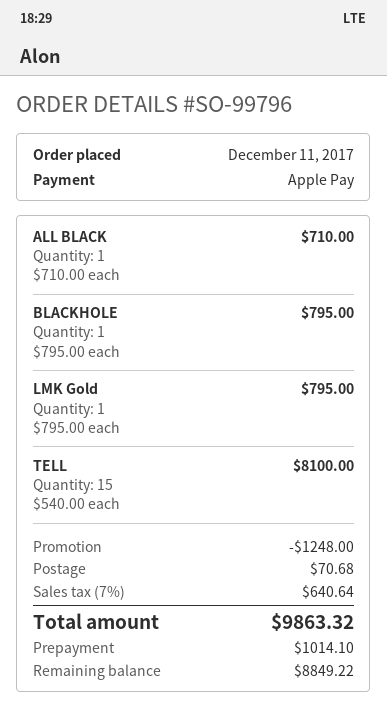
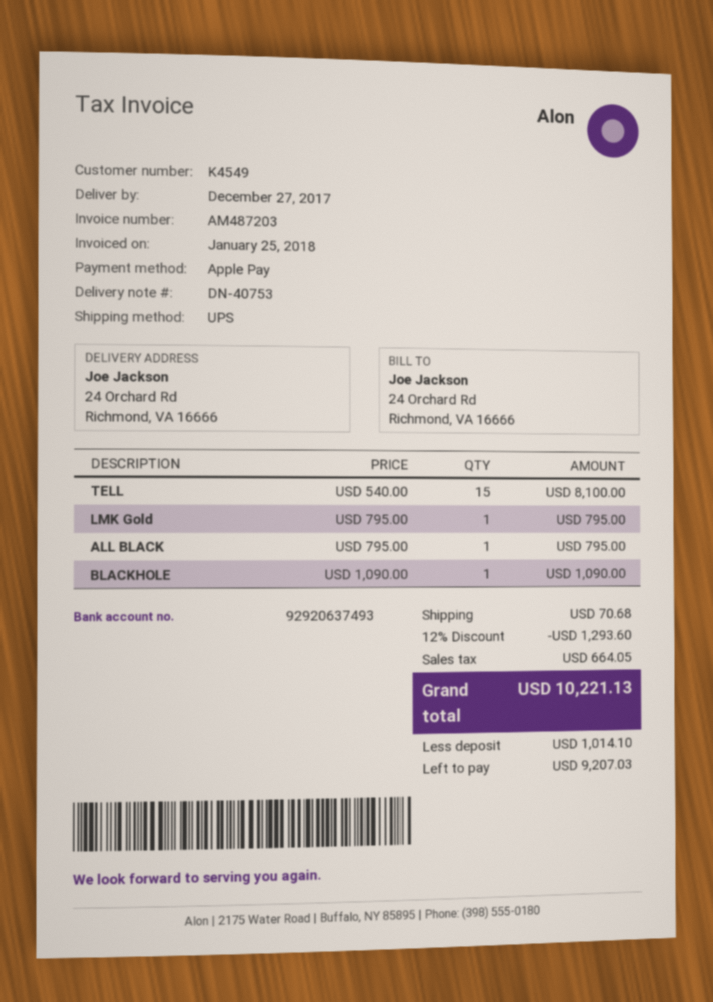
ALL BLACK: 1 x 710.00 = 710.00 -> 1 x 795.00 = 795.00
BLACKHOLE: 1 x 795.00 = 795.00 -> 1 x 1090.00 = 1090.00
discount: 1248.00 -> 1293.60
tax: 640.64 -> 664.05
total: 9863.32 -> 10221.13
balance: 8849.22 -> 9207.03

